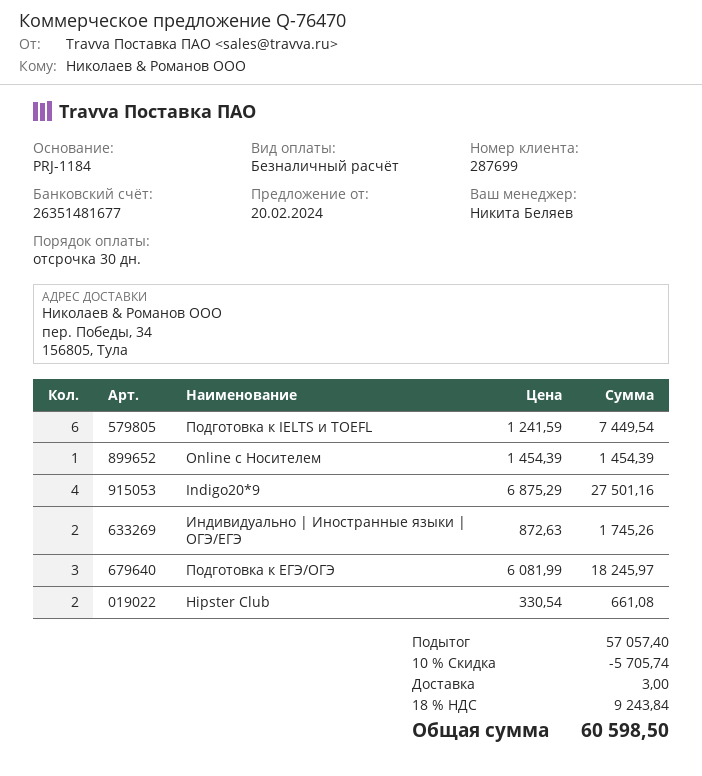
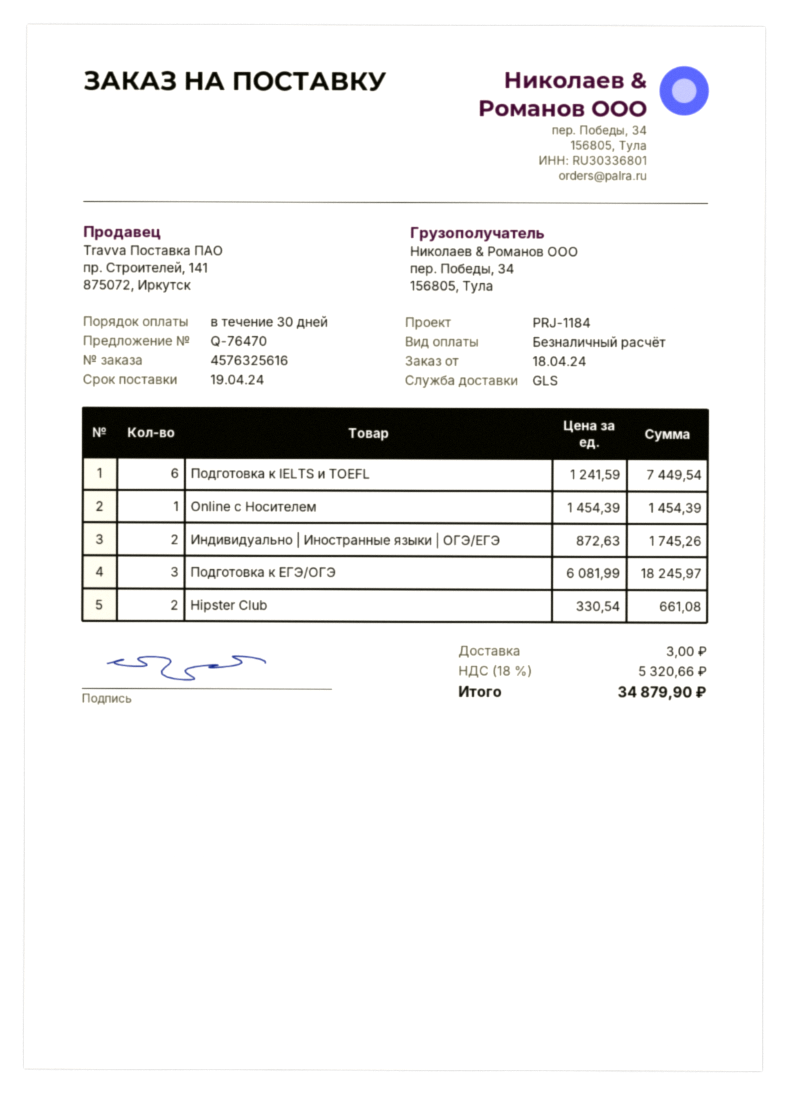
Indigo20*9: 4 x 6875.29 = 27501.16 -> none
discount: 10% = 5705.74 -> none
tax: 18% = 9243.84 -> 18% = 5320.66
total: 60598.50 -> 34879.90

